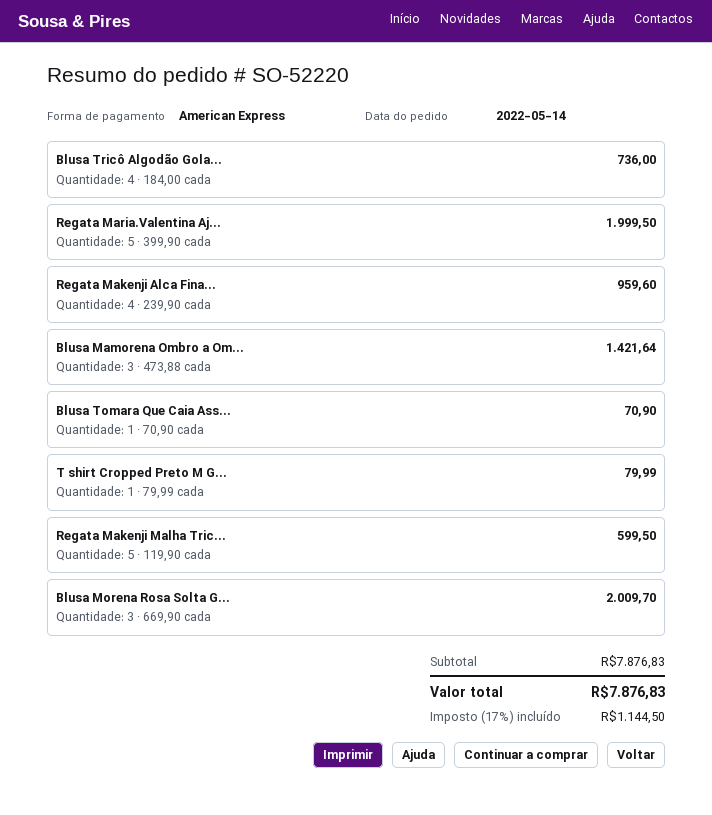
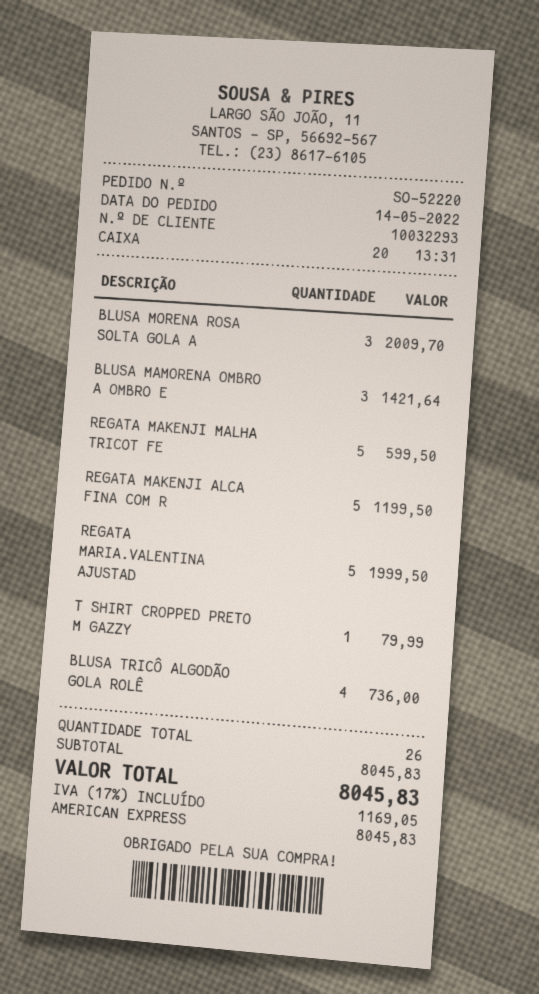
Regata Makenji Alca Fina...: 4 for 959.60 -> 5 for 1199.50
Blusa Tomara Que Caia Ass...: 1 for 70.90 -> none
subtotal: 7876.83 -> 8045.83
tax: 17% = 1144.50 -> 17% = 1169.05
total: 7876.83 -> 8045.83

